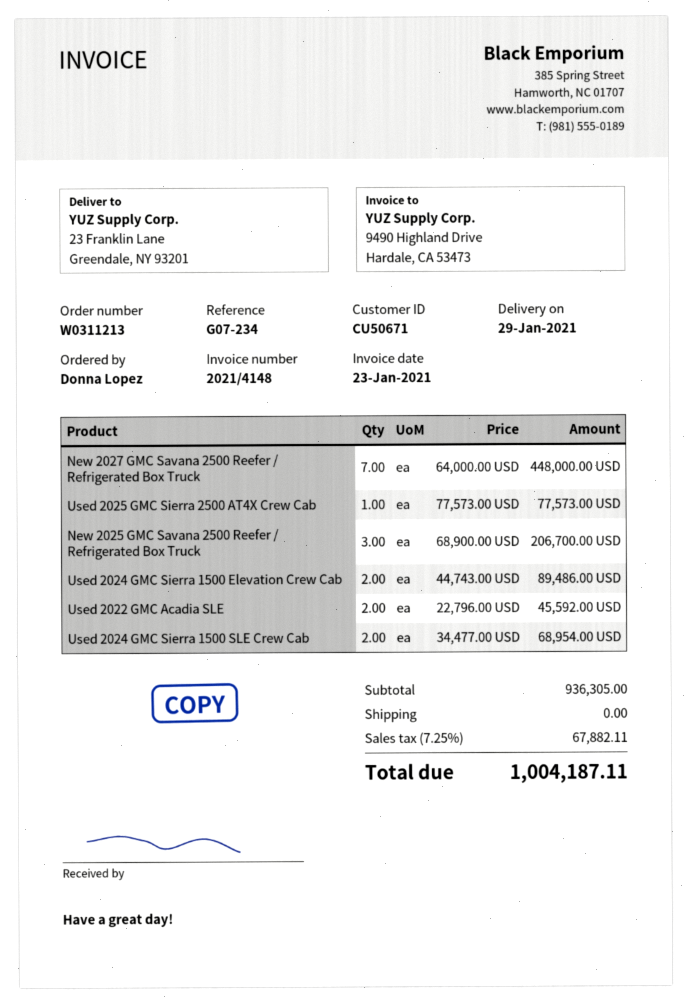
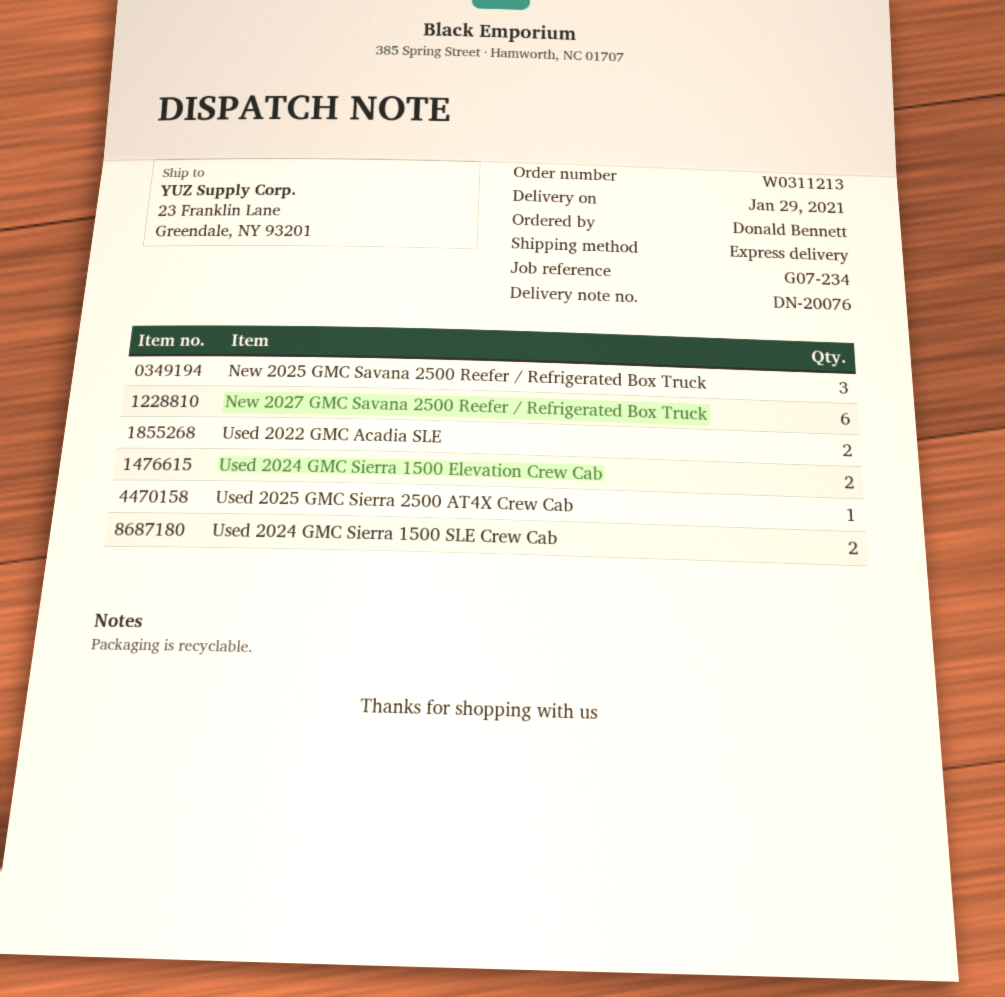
ordered by: Donna Lopez -> Donald Bennett
New 2027 GMC Savana 2500 Reefer / Refrigerated Box Truck: 7 -> 6

